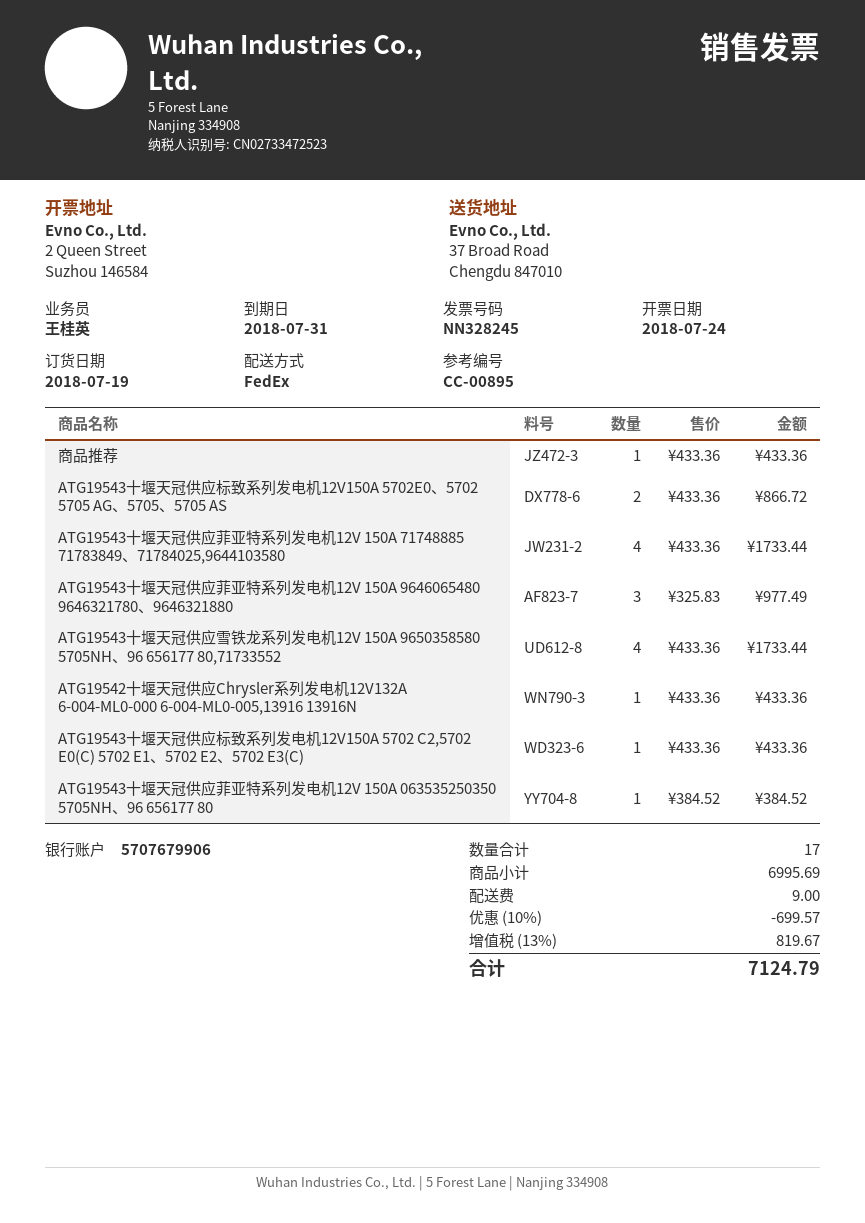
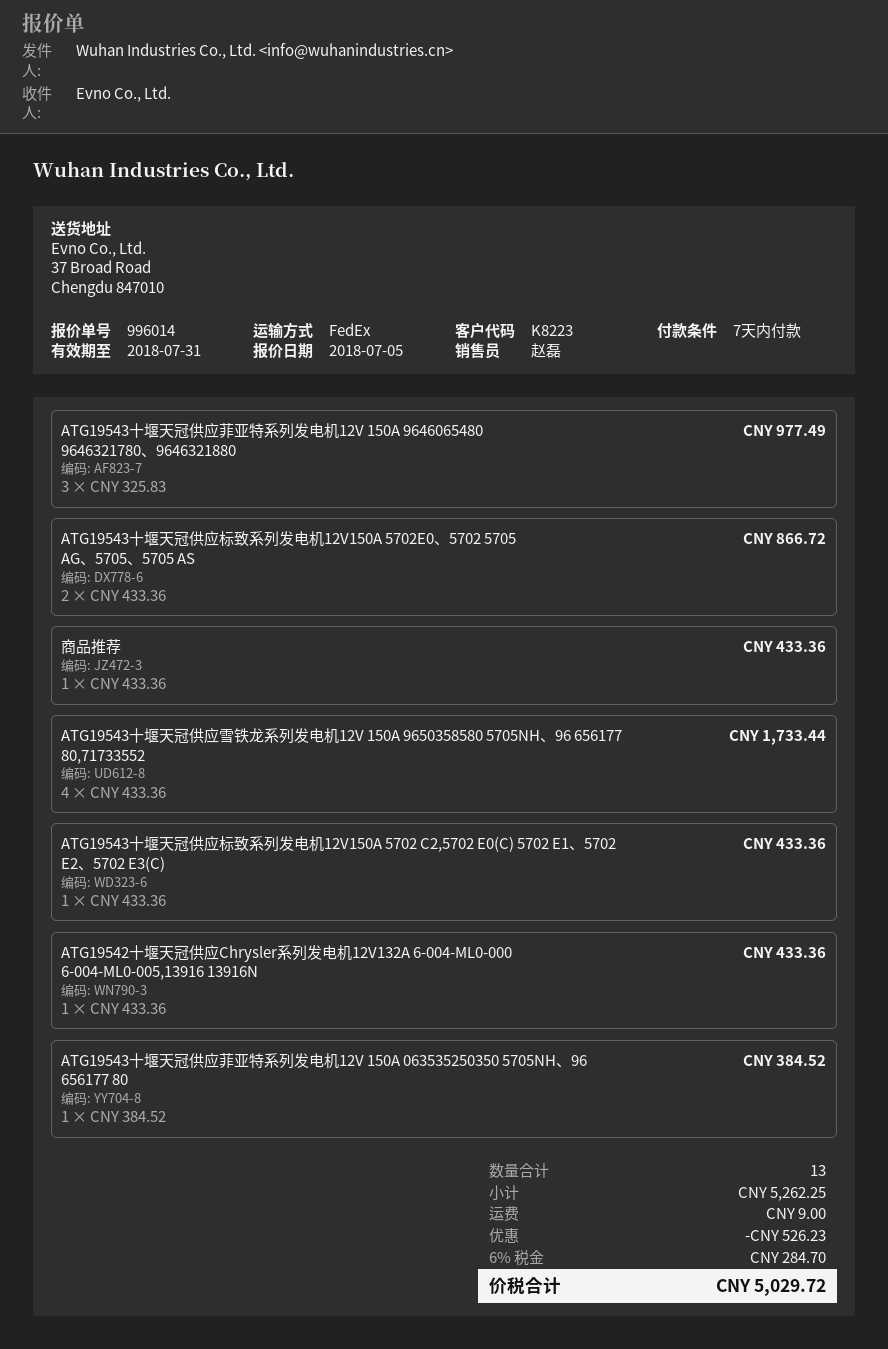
sales rep: 王桂英 -> 赵磊
ATG19543十堰天冠供应菲亚特系列发电机12V 150A 71748885 71783849、71784025,9644103580: 4 x 433.36 = 1733.44 -> none
total quantity: 17 -> 13
subtotal: 6995.69 -> 5262.25
discount: 699.57 -> 526.23
tax: 13% = 819.67 -> 6% = 284.70
total: 7124.79 -> 5029.72

